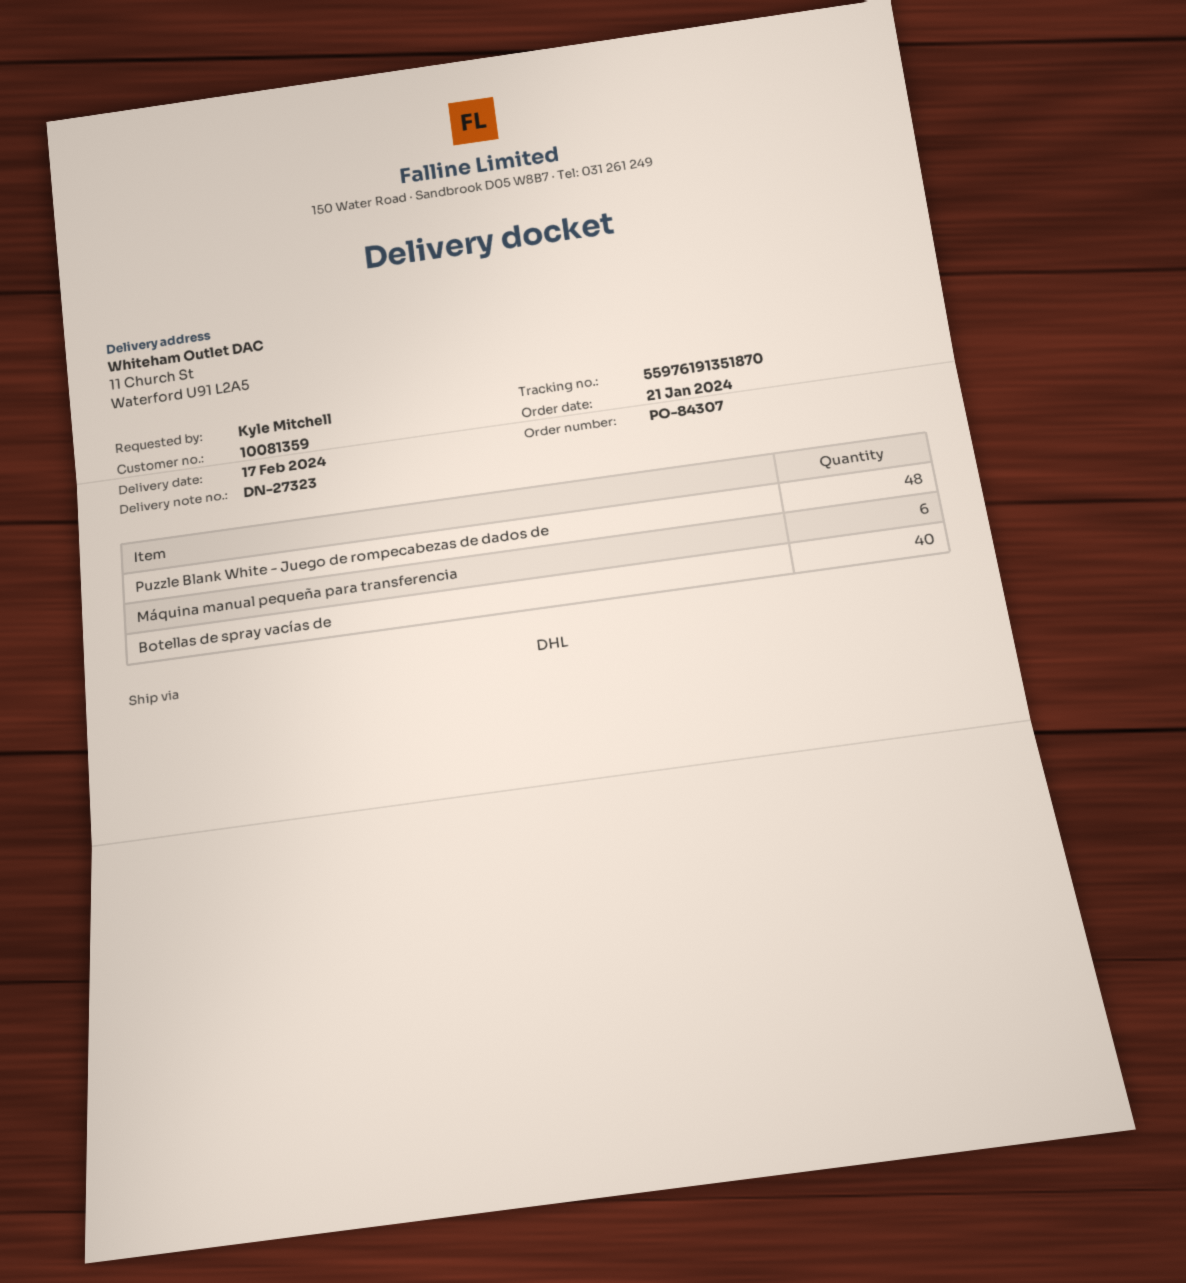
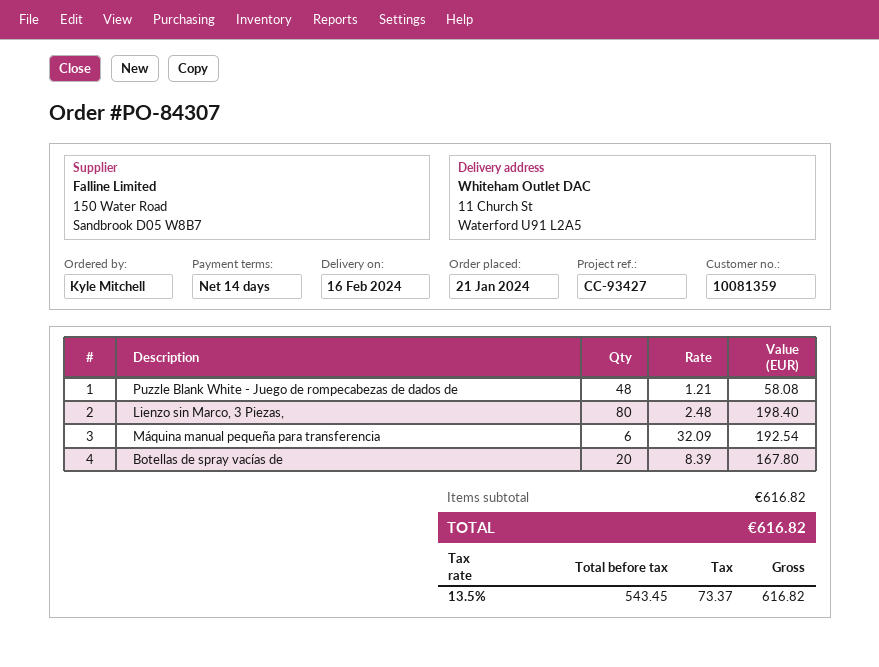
delivery date: 2024-02-17 -> 2024-02-16
Botellas de spray vacías de: 40 -> 20
Lienzo sin Marco, 3 Piezas,: none -> 80

